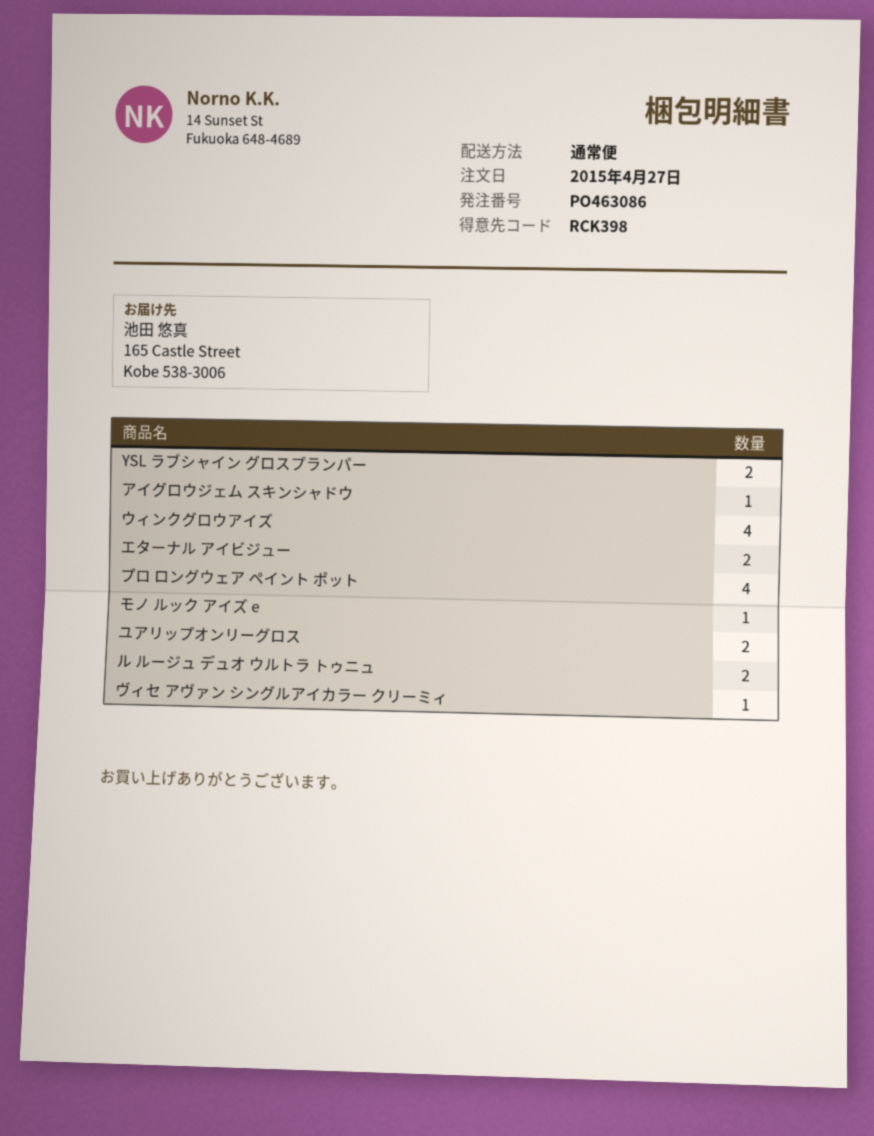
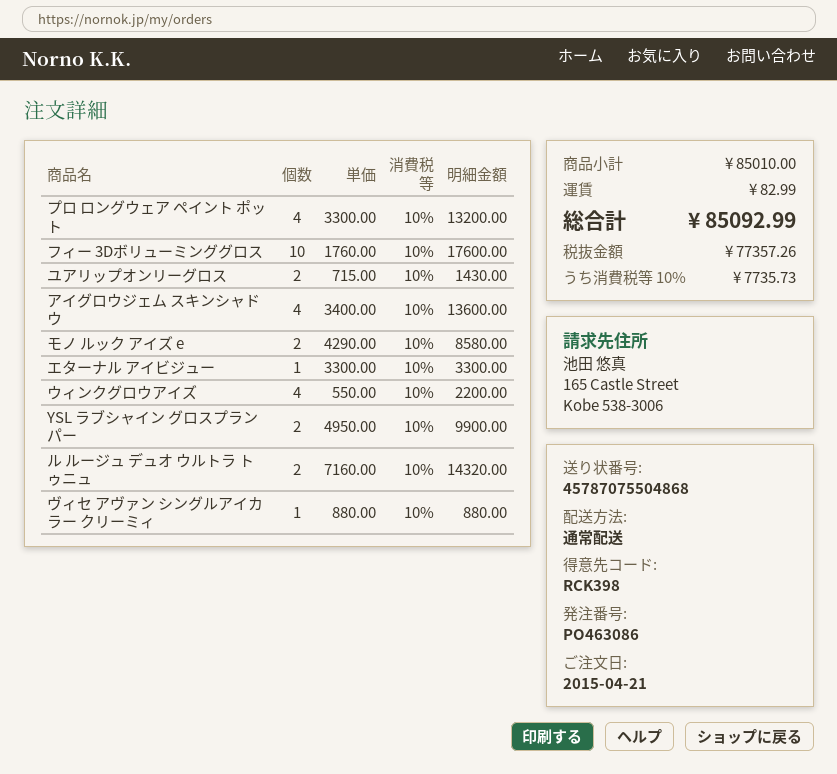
order date: 2015-04-27 -> 2015-04-21
アイグロウジェム スキンシャドウ: 1 -> 4
エターナル アイビジュー: 2 -> 1
モノ ルック アイズ e: 1 -> 2
フィー 3Dボリューミンググロス: none -> 10

